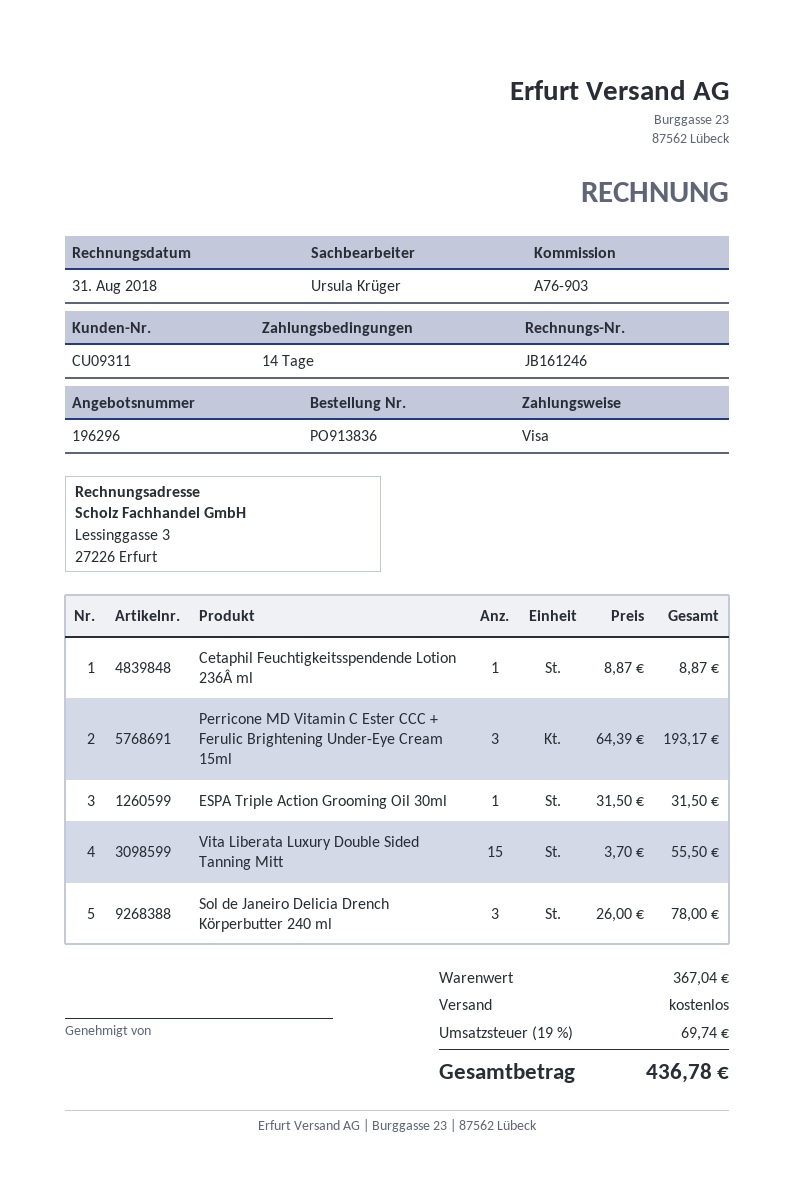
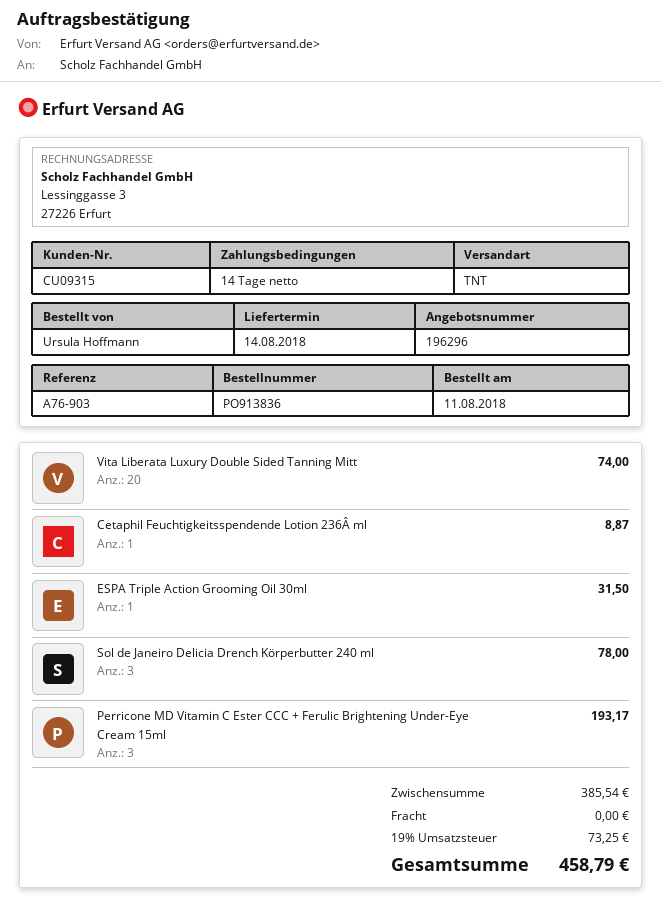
customer number: CU09311 -> CU09315
Vita Liberata Luxury Double Sided Tanning Mitt: 15 for 55.50 -> 20 for 74.00
subtotal: 367.04 -> 385.54
tax: 19% = 69.74 -> 19% = 73.25
total: 436.78 -> 458.79

